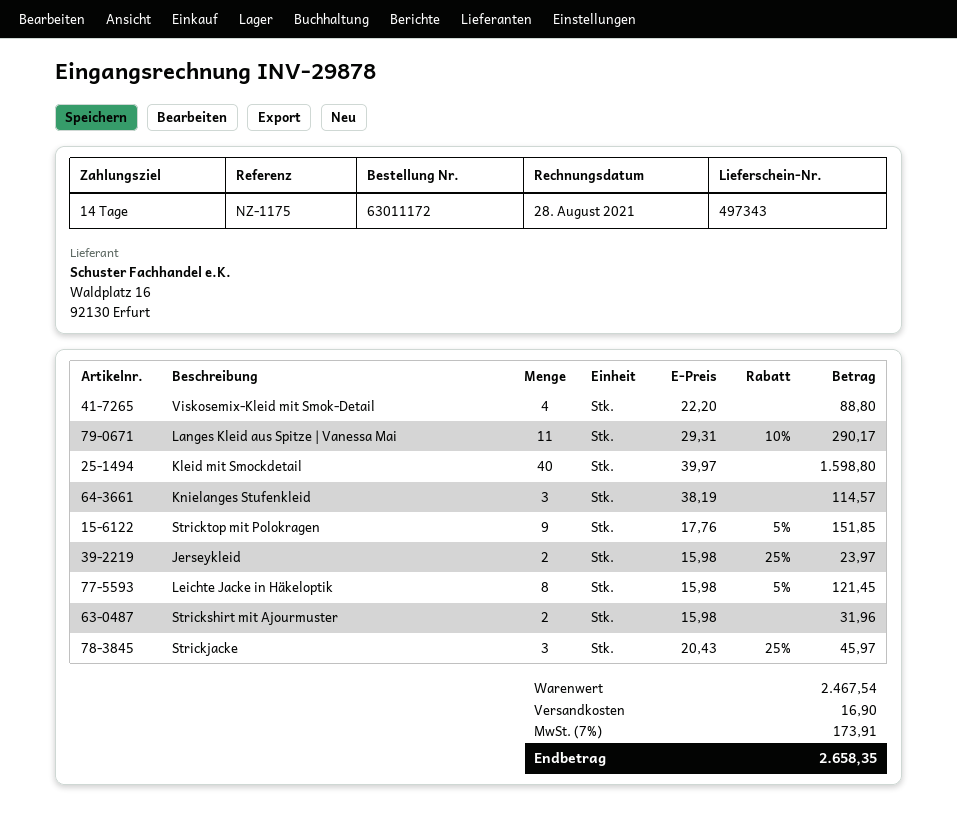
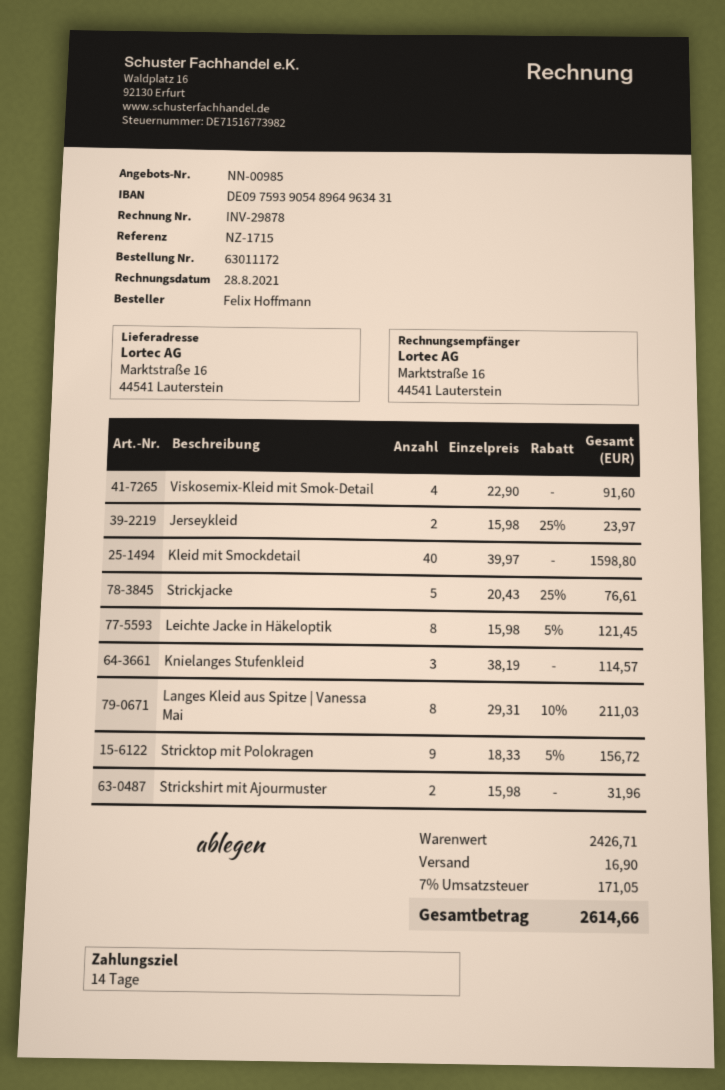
reference: NZ-1175 -> NZ-1715
Viskosemix-Kleid mit Smok-Detail: 4 x 22.20 = 88.80 -> 4 x 22.90 = 91.60
Langes Kleid aus Spitze | Vanessa Mai: 11 x 29.31 - 10% = 290.17 -> 8 x 29.31 - 10% = 211.03
Stricktop mit Polokragen: 9 x 17.76 - 5% = 151.85 -> 9 x 18.33 - 5% = 156.72
Strickjacke: 3 x 20.43 - 25% = 45.97 -> 5 x 20.43 - 25% = 76.61
subtotal: 2467.54 -> 2426.71
tax: 7% = 173.91 -> 7% = 171.05
total: 2658.35 -> 2614.66

